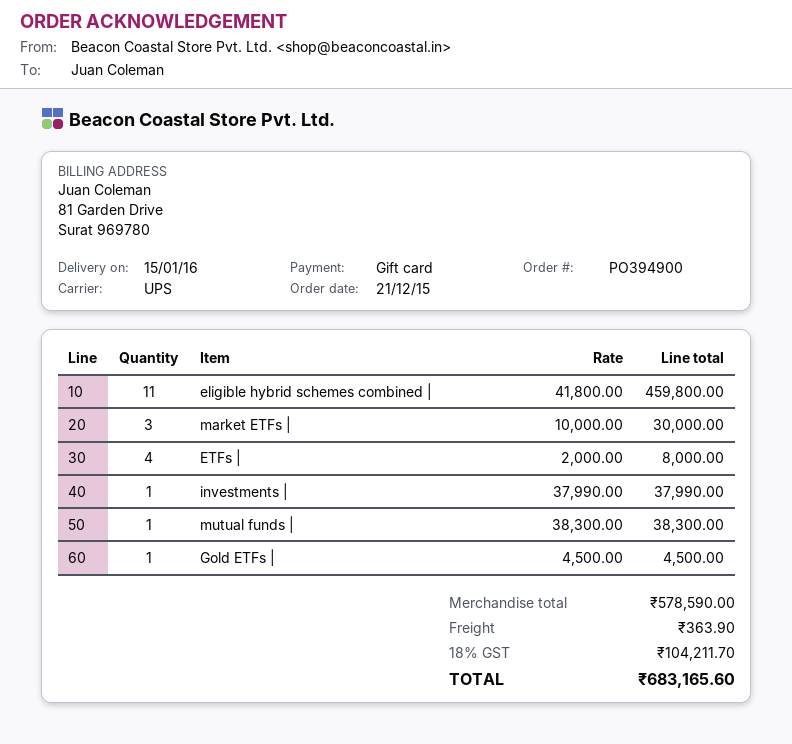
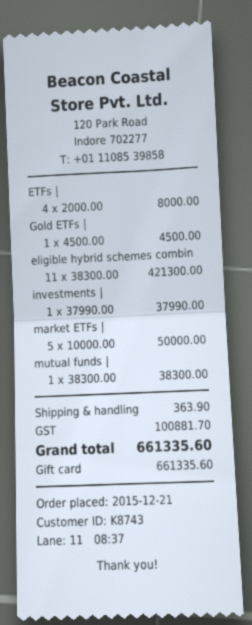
eligible hybrid schemes combined |: 11 x 41800.00 = 459800.00 -> 11 x 38300.00 = 421300.00
market ETFs |: 3 x 10000.00 = 30000.00 -> 5 x 10000.00 = 50000.00
tax: 104211.70 -> 100881.70
total: 683165.60 -> 661335.60

